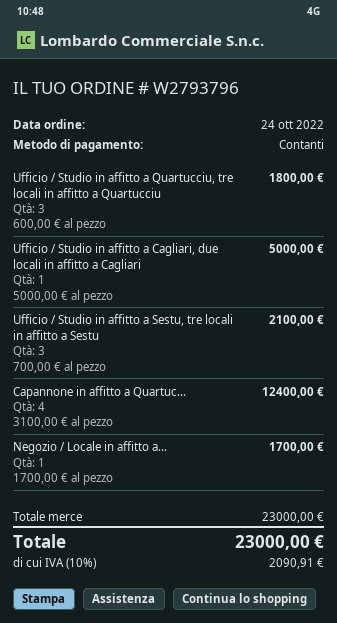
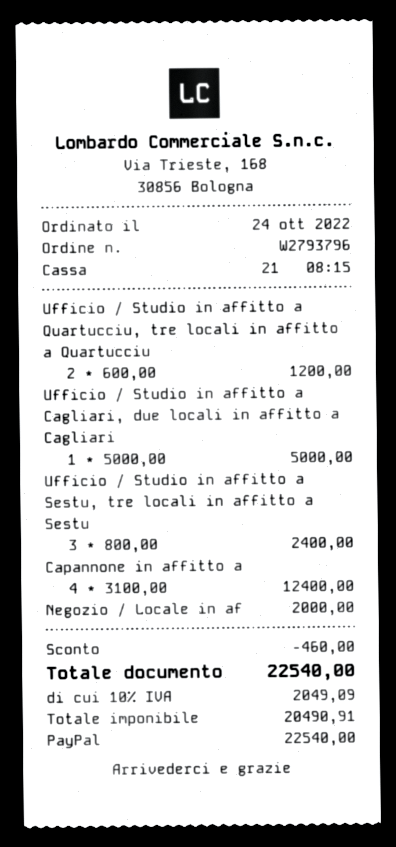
payment method: cash -> PayPal
Ufficio / Studio in affitto a Quartucciu, tre locali in affitto a Quartucciu: 3 x 600.00 = 1800.00 -> 2 x 600.00 = 1200.00
Ufficio / Studio in affitto a Sestu, tre locali in affitto a Sestu: 3 x 700.00 = 2100.00 -> 3 x 800.00 = 2400.00
Negozio / Locale in affitto a...: 1 x 1700.00 = 1700.00 -> 1 x 2000.00 = 2000.00
discount: none -> 460.00
tax: 10% = 2090.91 -> 10% = 2049.09
total: 23000.00 -> 22540.00

